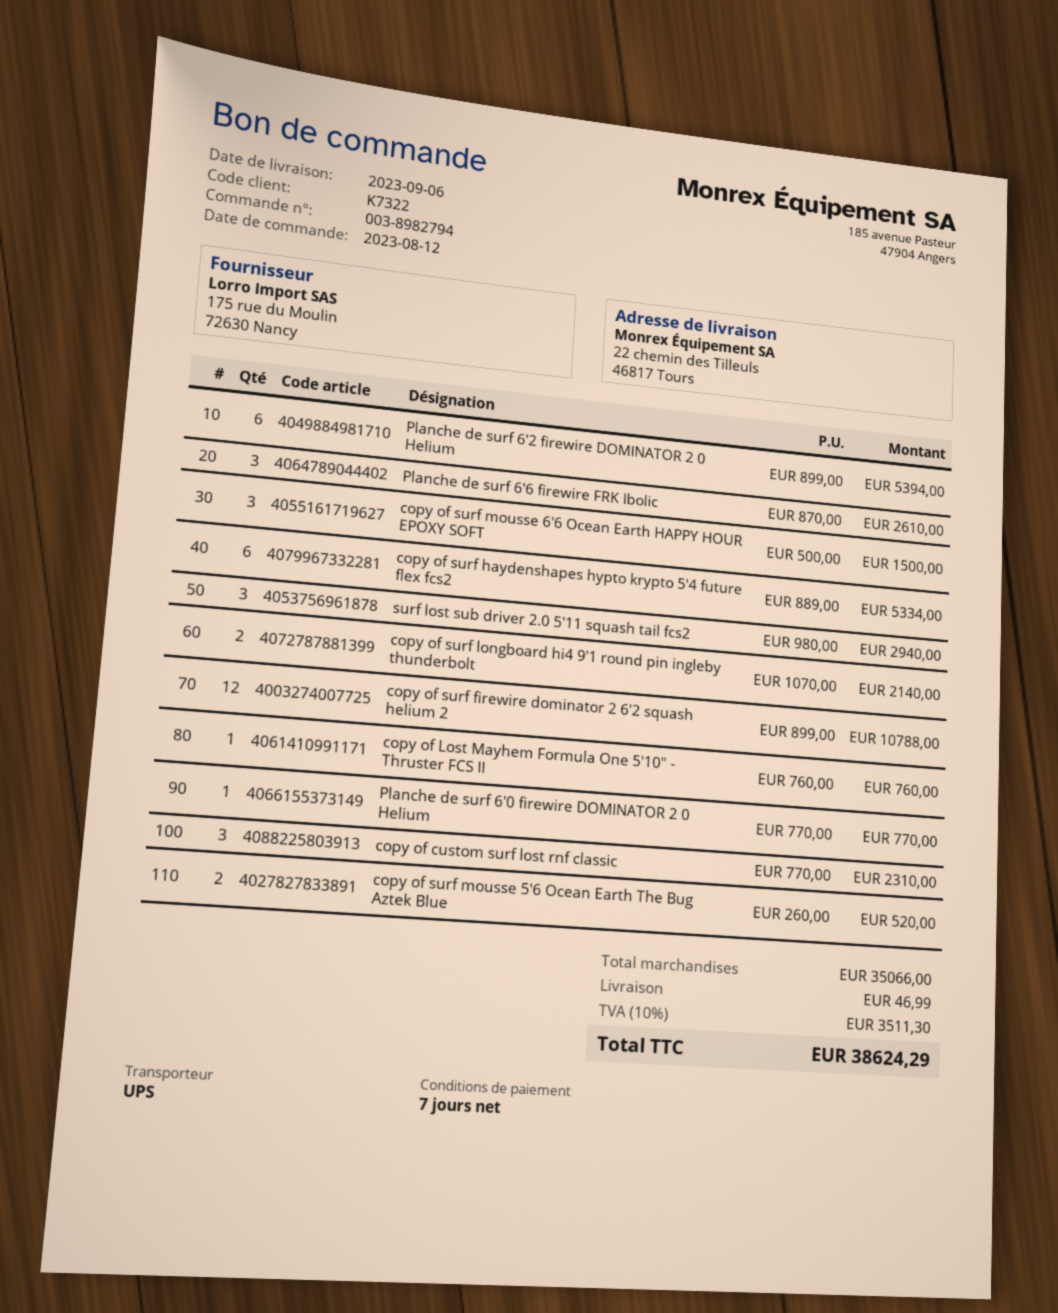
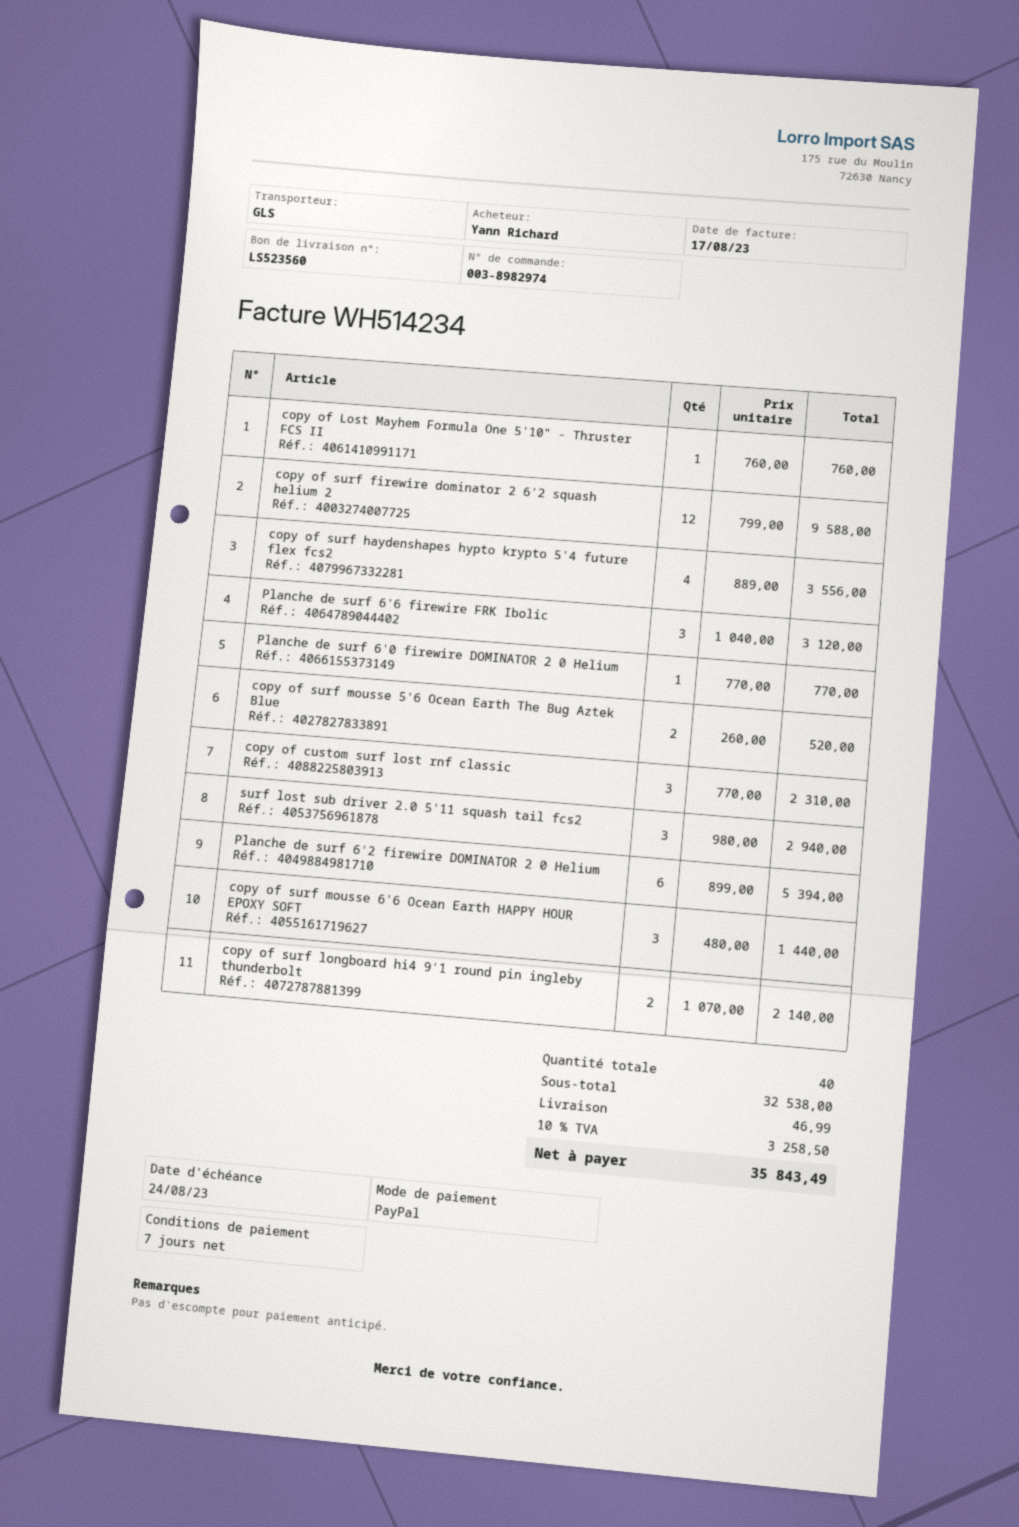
order number: 003-8982794 -> 003-8982974
shipping method: UPS -> GLS
Planche de surf 6'6 firewire FRK Ibolic: 3 x 870.00 = 2610.00 -> 3 x 1040.00 = 3120.00
copy of surf mousse 6'6 Ocean Earth HAPPY HOUR EPOXY SOFT: 3 x 500.00 = 1500.00 -> 3 x 480.00 = 1440.00
copy of surf haydenshapes hypto krypto 5'4 future flex fcs2: 6 x 889.00 = 5334.00 -> 4 x 889.00 = 3556.00
copy of surf firewire dominator 2 6'2 squash helium 2: 12 x 899.00 = 10788.00 -> 12 x 799.00 = 9588.00
subtotal: 35066.00 -> 32538.00
tax: 10% = 3511.30 -> 10% = 3258.50
total: 38624.29 -> 35843.49

